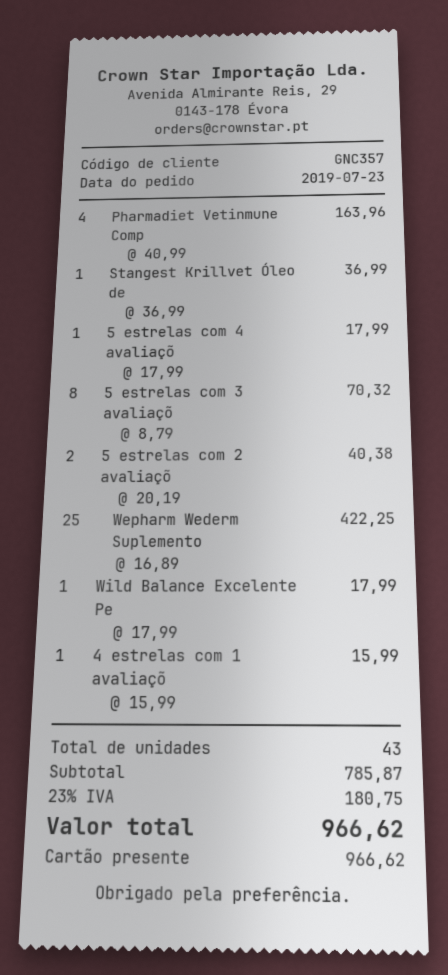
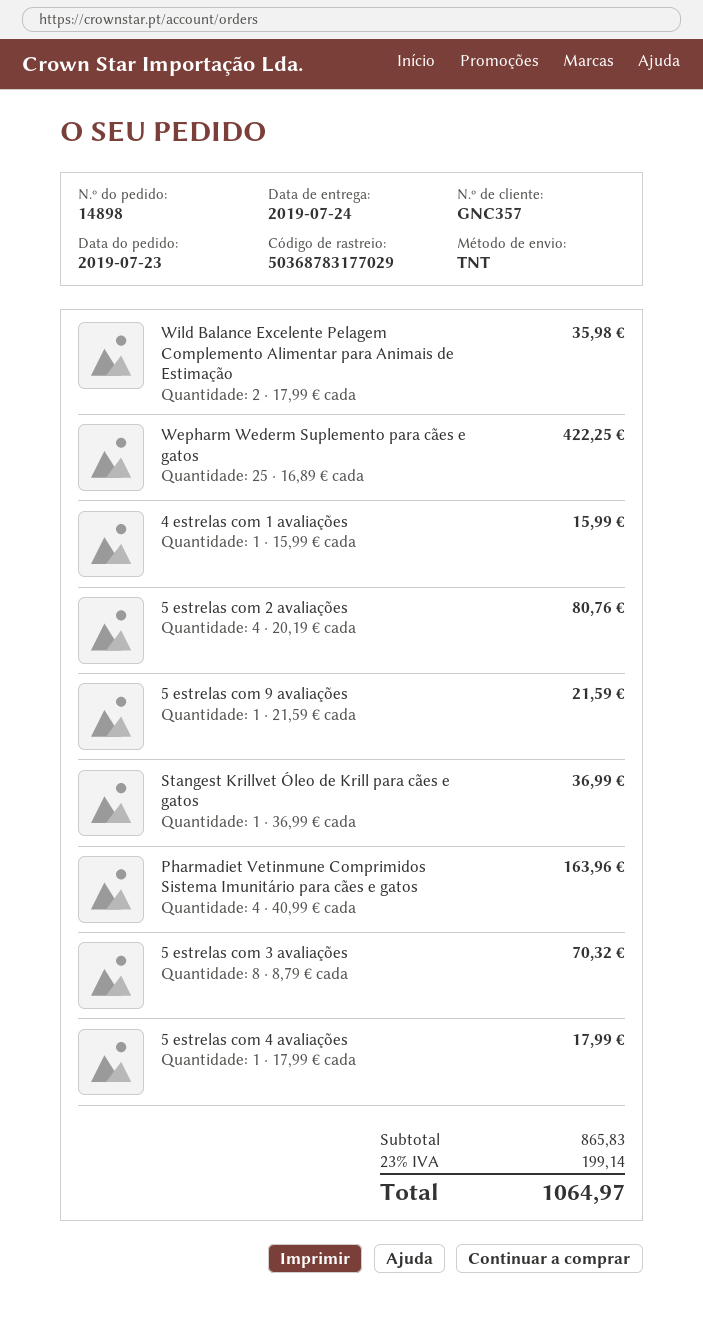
5 estrelas com 2 avaliaçõ: 2 x 20.19 = 40.38 -> 4 x 20.19 = 80.76
Wild Balance Excelente Pe: 1 x 17.99 = 17.99 -> 2 x 17.99 = 35.98
5 estrelas com 9 avaliações: none -> 1 x 21.59 = 21.59
subtotal: 785.87 -> 865.83
tax: 23% = 180.75 -> 23% = 199.14
total: 966.62 -> 1064.97

